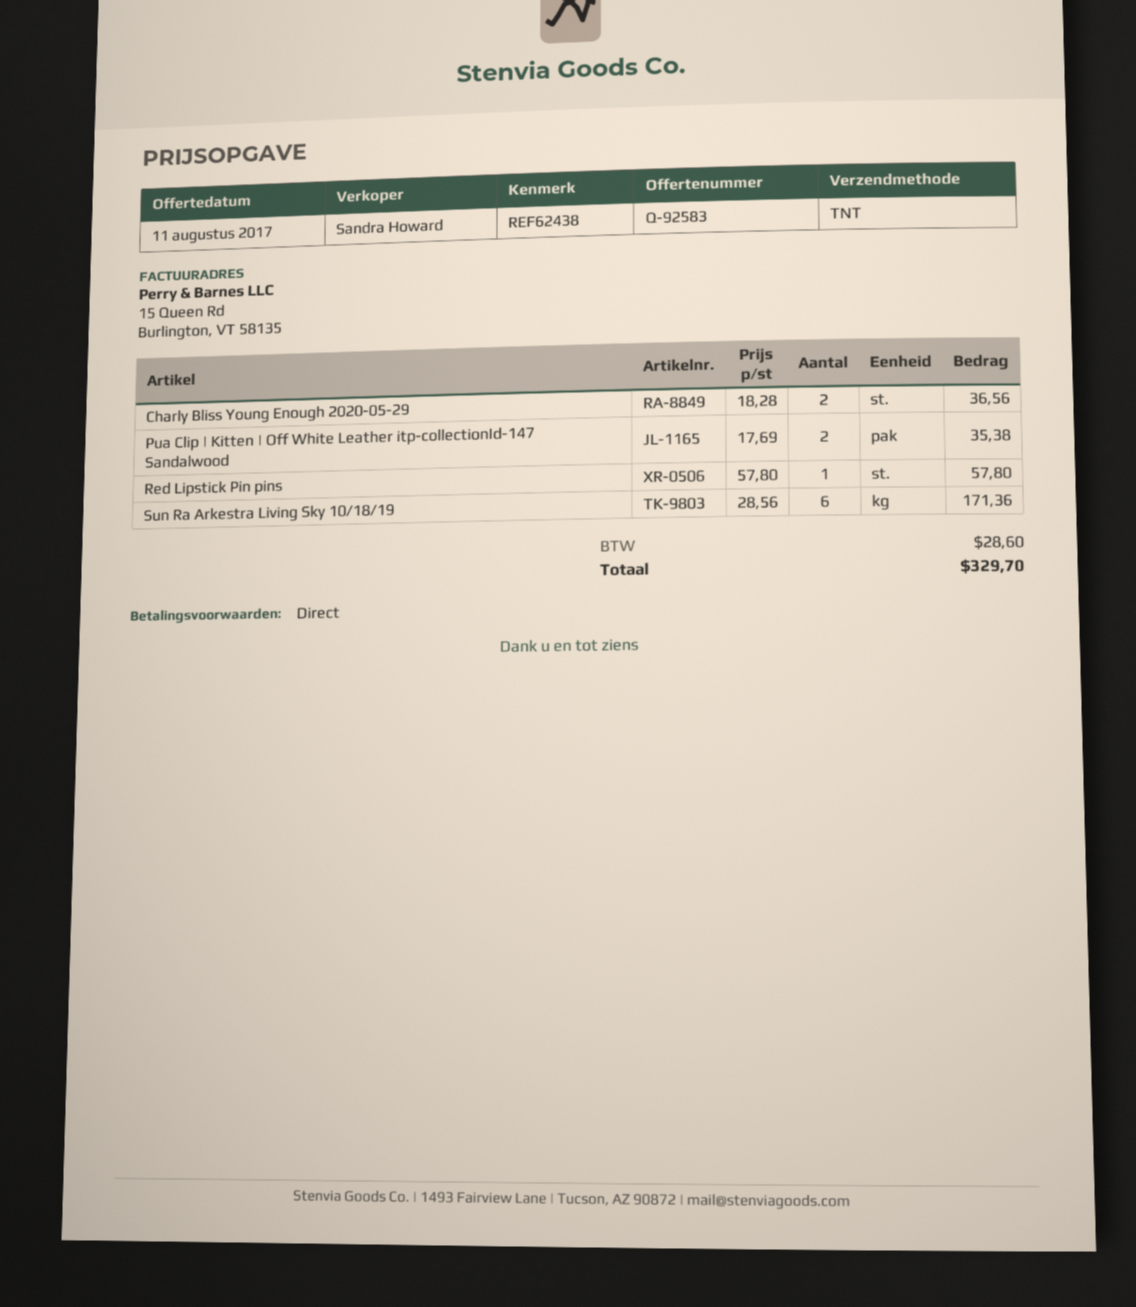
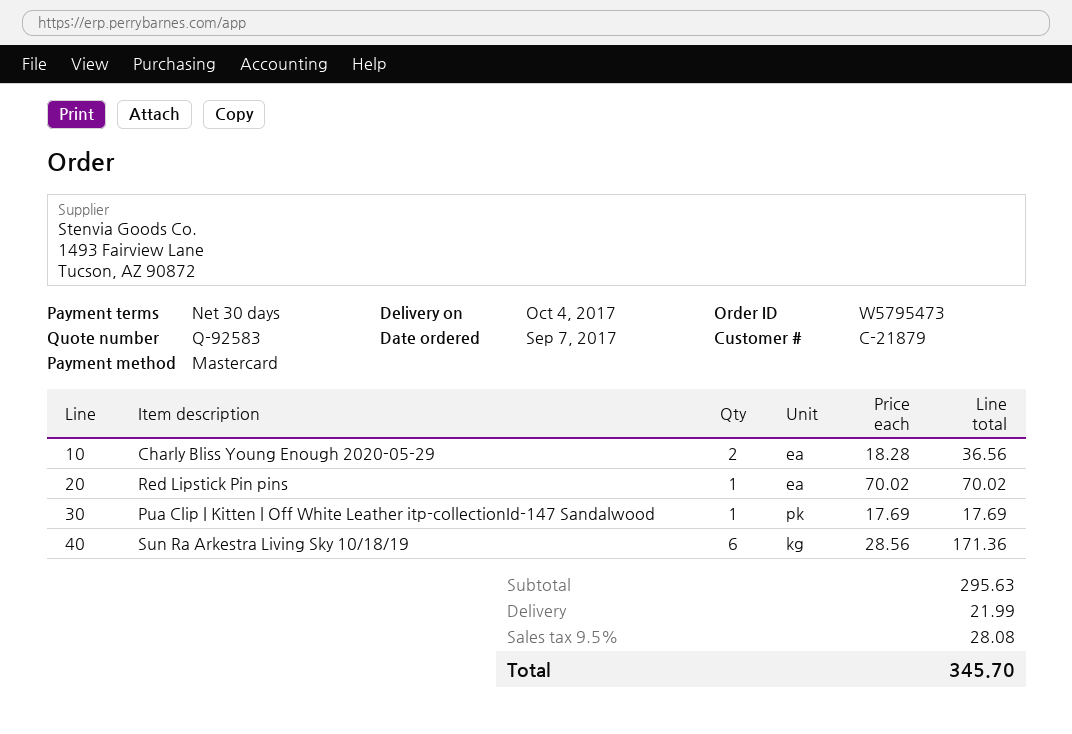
payment terms: on receipt -> 30 days
Pua Clip | Kitten | Off White Leather itp-collectionId-147 Sandalwood: 2 x 17.69 = 35.38 -> 1 x 17.69 = 17.69
Red Lipstick Pin pins: 1 x 57.80 = 57.80 -> 1 x 70.02 = 70.02
shipping: none -> 21.99
tax: 28.60 -> 28.08
total: 329.70 -> 345.70

